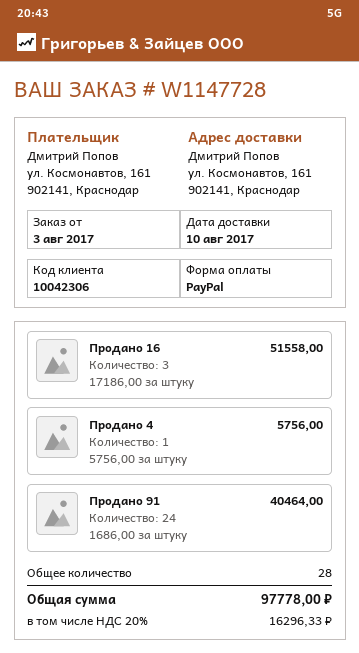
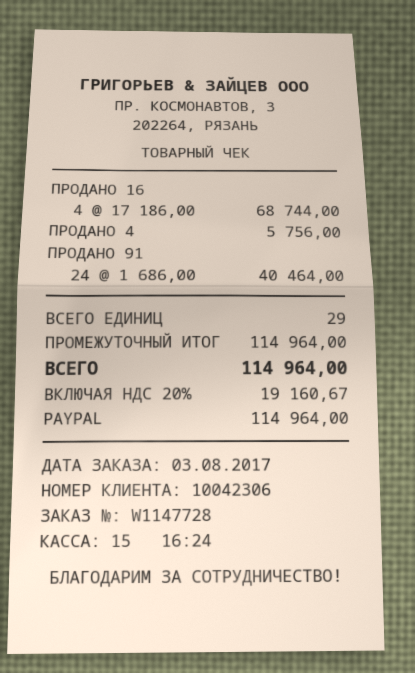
Продано 16: 3 x 17186.00 = 51558.00 -> 4 x 17186.00 = 68744.00
total quantity: 28 -> 29
tax: 20% = 16296.33 -> 20% = 19160.67
total: 97778.00 -> 114964.00

